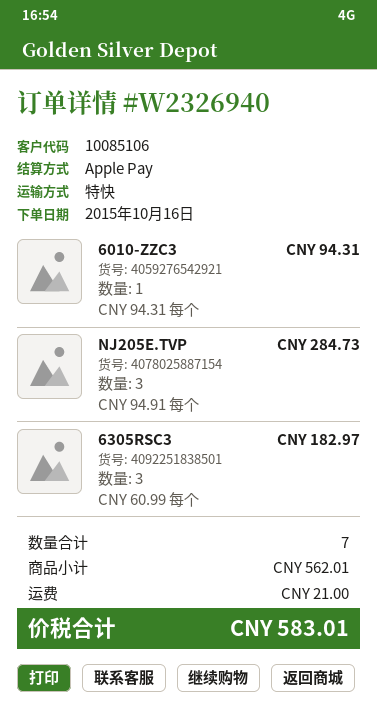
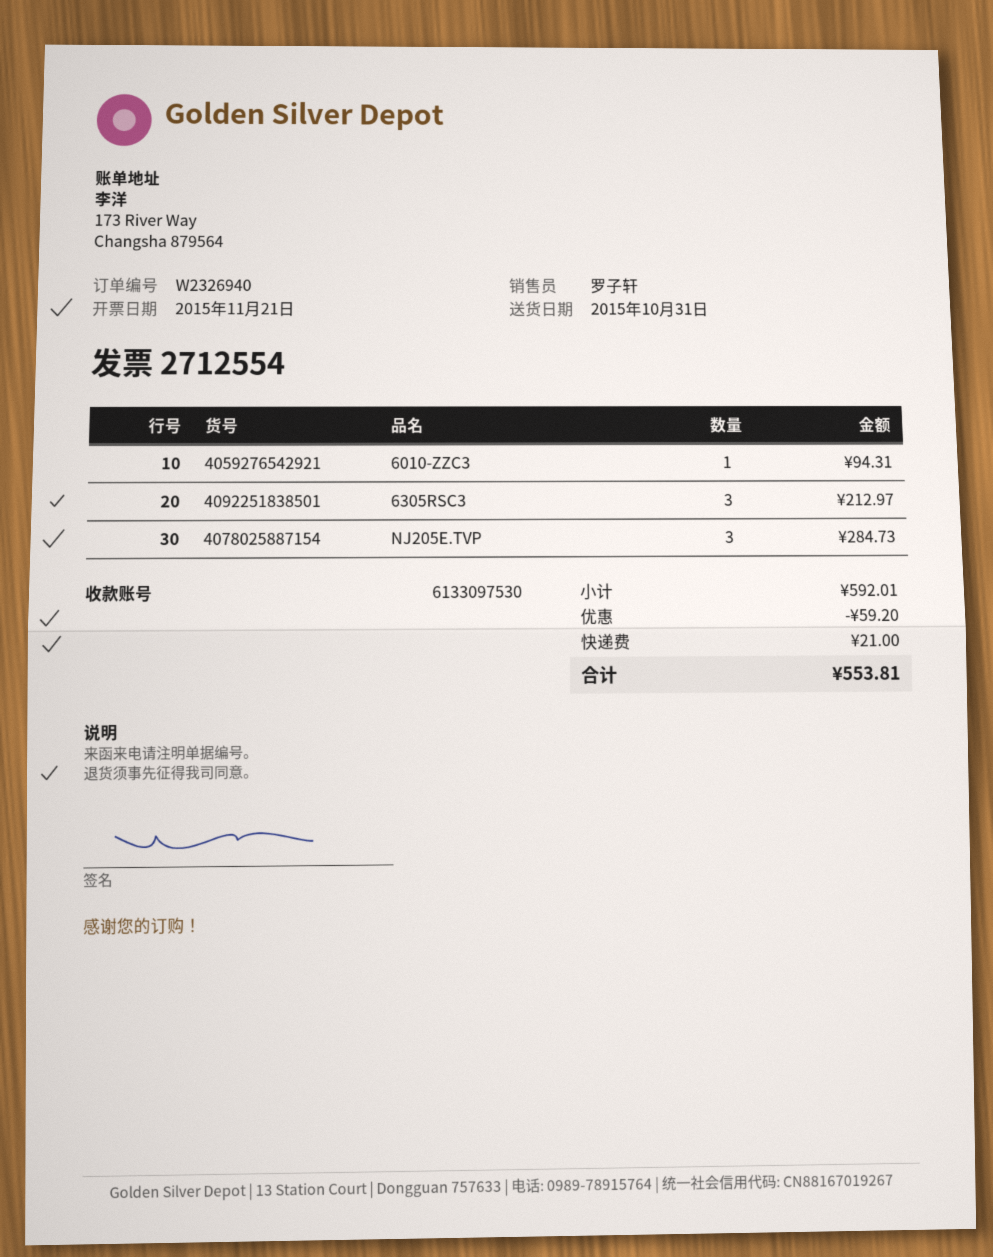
6305RSC3: 3 for 182.97 -> 3 for 212.97
subtotal: 562.01 -> 592.01
discount: none -> 59.20
total: 583.01 -> 553.81

